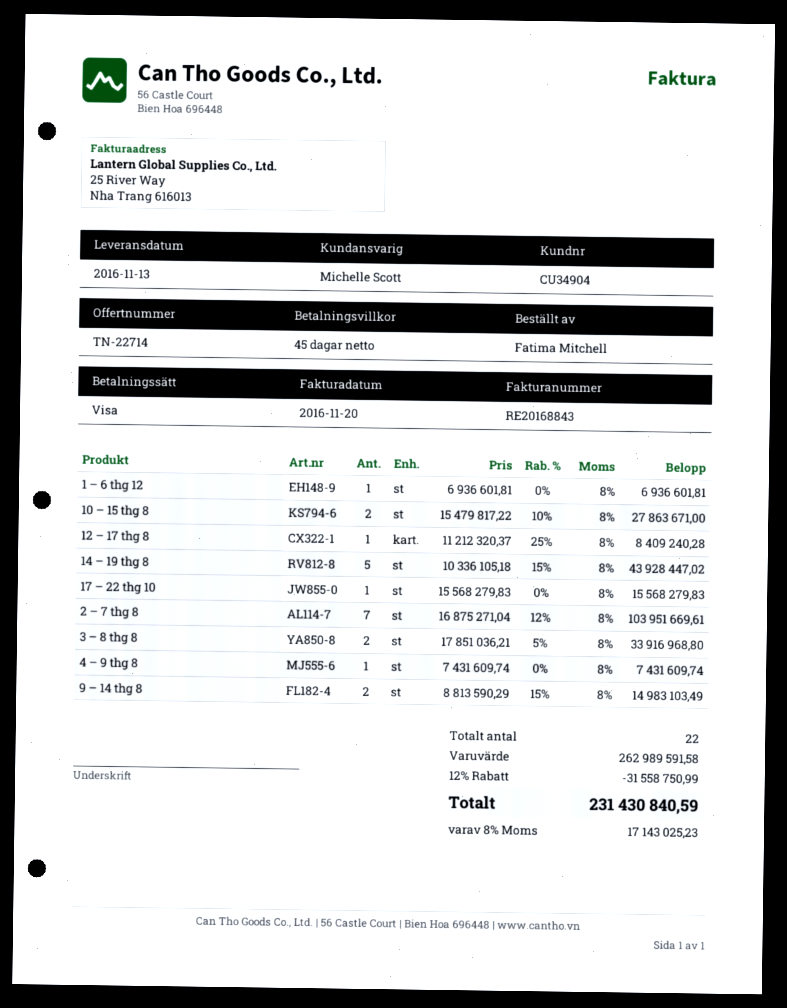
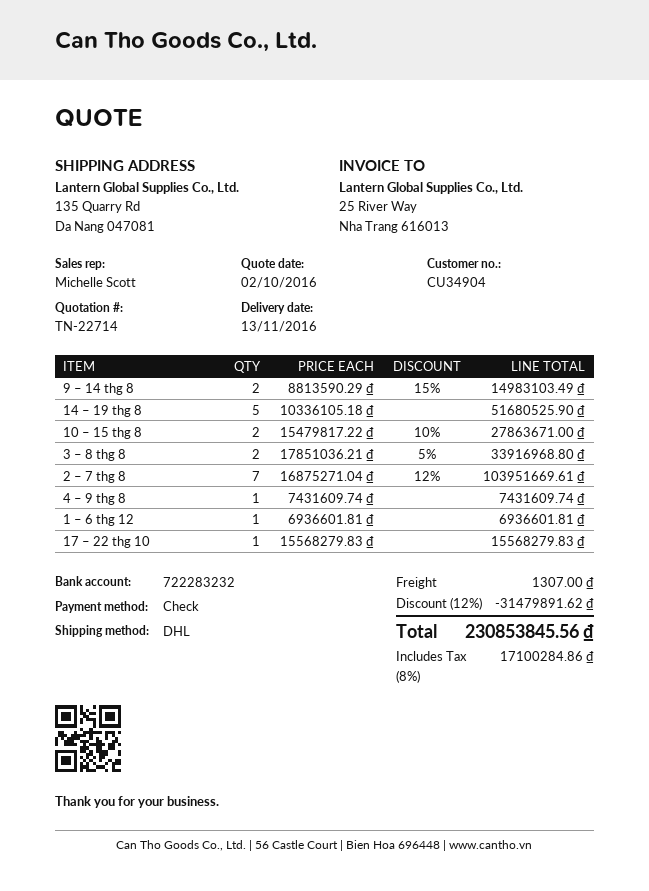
payment method: Visa -> cheque
12 – 17 thg 8: 1 x 11212320.37 - 25% = 8409240.28 -> none
14 – 19 thg 8: 5 x 10336105.18 - 15% = 43928447.02 -> 5 x 10336105.18 = 51680525.90
discount: 12% = 31558750.99 -> 12% = 31479891.62
shipping: none -> 1307.00
tax: 8% = 17143025.23 -> 8% = 17100284.86
total: 231430840.59 -> 230853845.56

